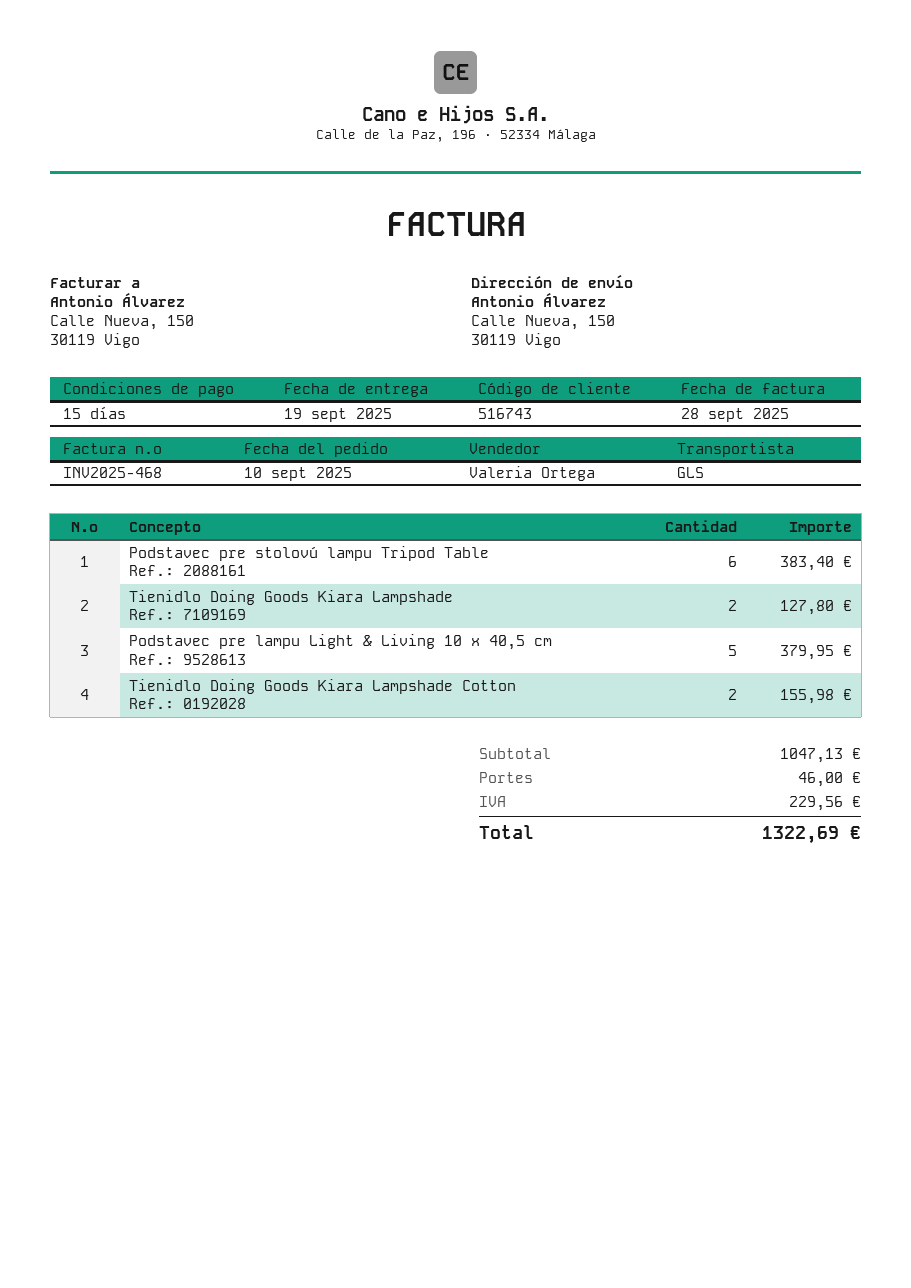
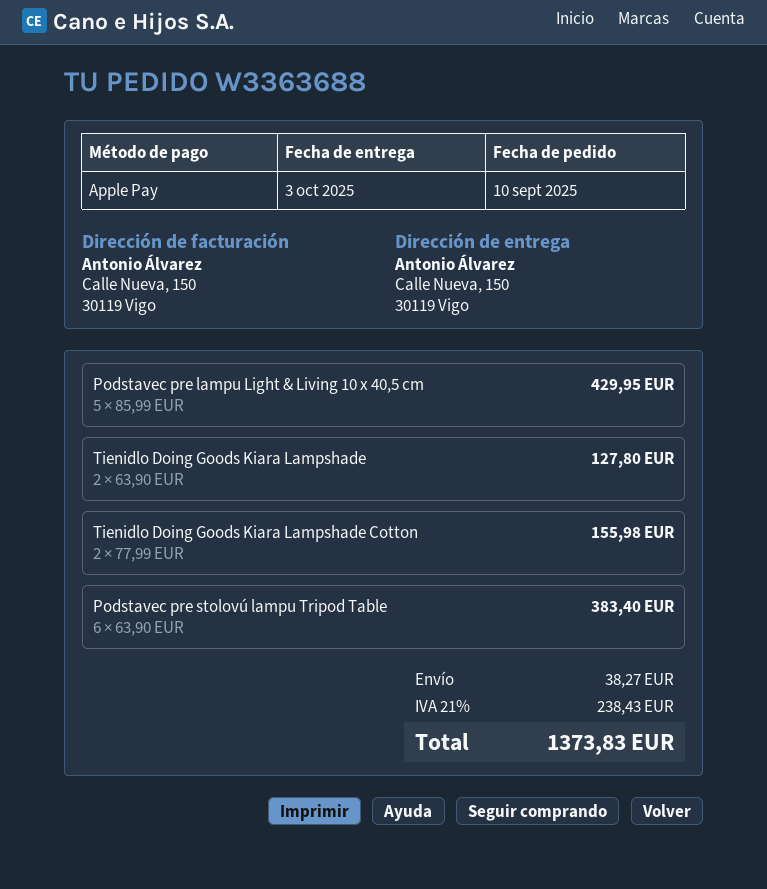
delivery date: 2025-09-19 -> 2025-10-03
Podstavec pre lampu Light & Living 10 x 40,5 cm: 5 for 379.95 -> 5 for 429.95
shipping: 46.00 -> 38.27
tax: 229.56 -> 238.43
total: 1322.69 -> 1373.83

